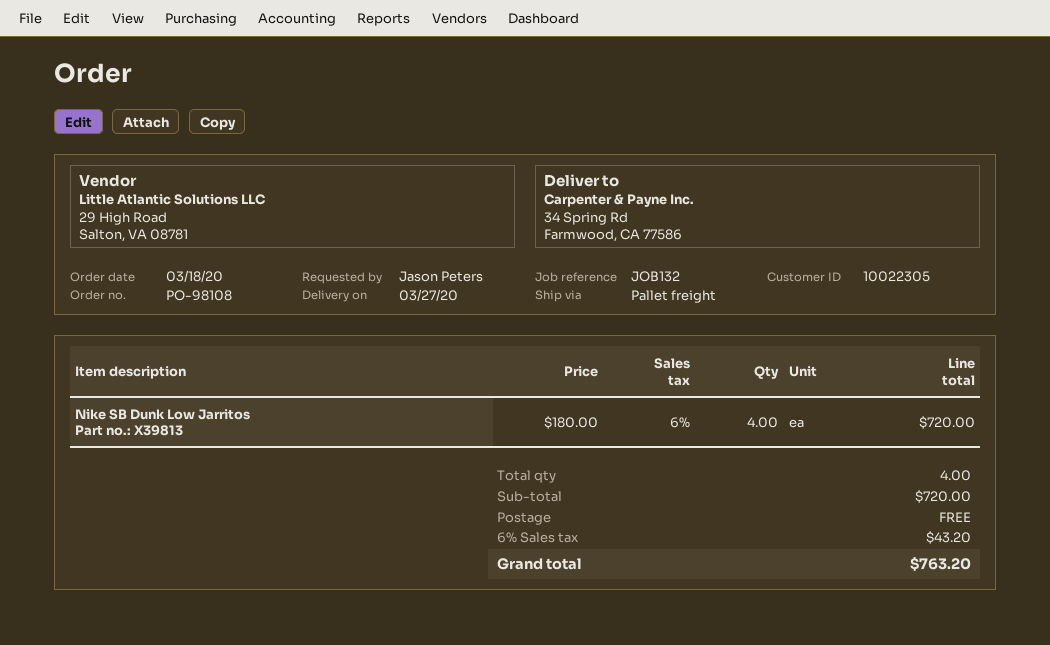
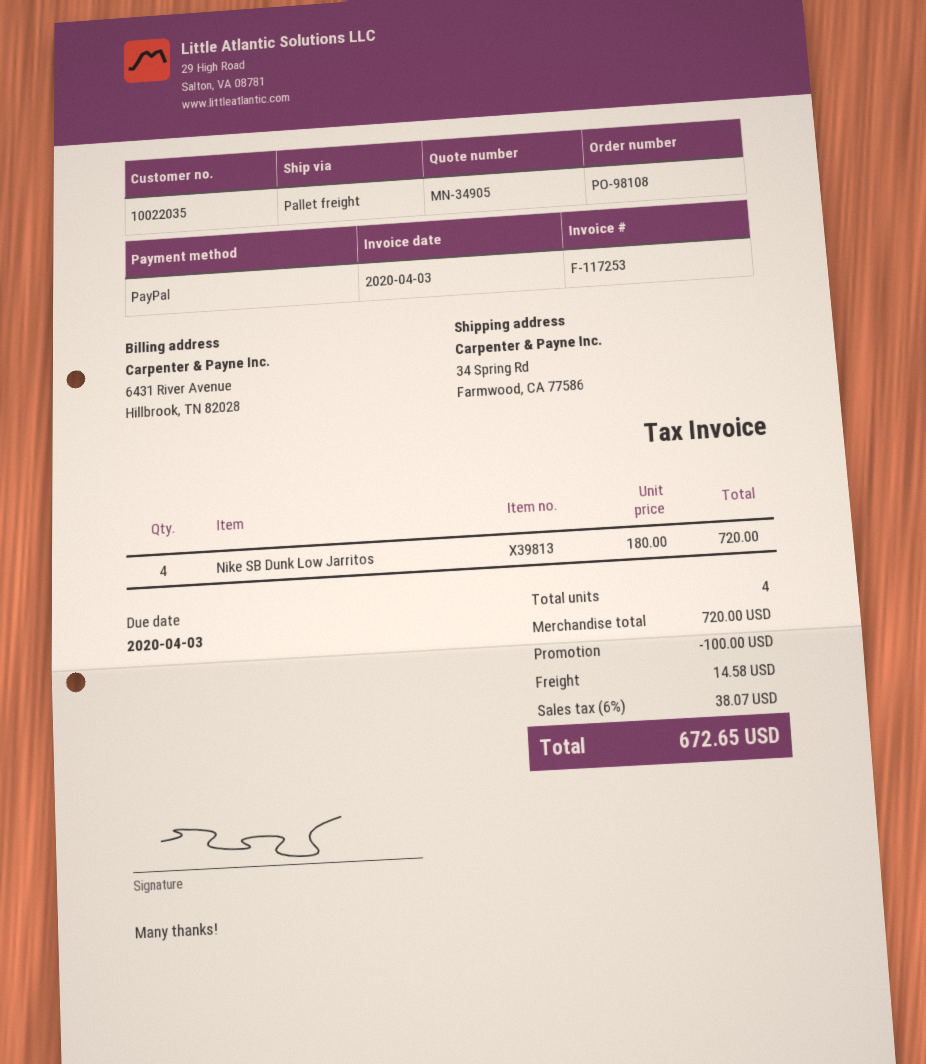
customer number: 10022305 -> 10022035
discount: none -> 100.00
shipping: 0.00 -> 14.58
tax: 6% = 43.20 -> 6% = 38.07
total: 763.20 -> 672.65

